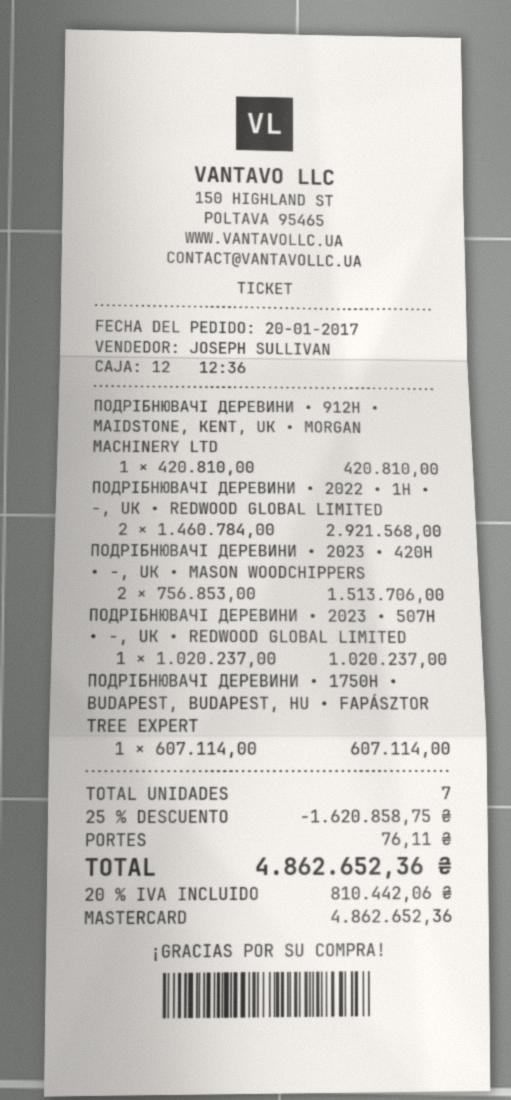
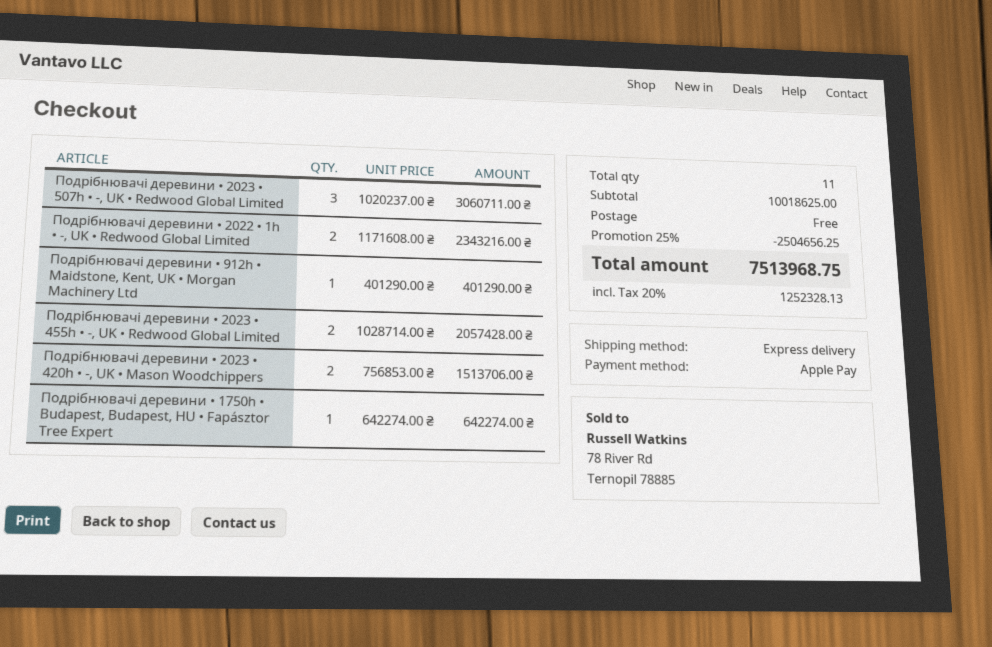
payment method: Mastercard -> Apple Pay
ПОДРІБНЮВАЧІ ДЕРЕВИНИ • 912H • MAIDSTONE, KENT, UK • MORGAN MACHINERY LTD: 1 x 420810.00 = 420810.00 -> 1 x 401290.00 = 401290.00
ПОДРІБНЮВАЧІ ДЕРЕВИНИ • 2022 • 1H • -, UK • REDWOOD GLOBAL LIMITED: 2 x 1460784.00 = 2921568.00 -> 2 x 1171608.00 = 2343216.00
ПОДРІБНЮВАЧІ ДЕРЕВИНИ • 2023 • 507H • -, UK • REDWOOD GLOBAL LIMITED: 1 x 1020237.00 = 1020237.00 -> 3 x 1020237.00 = 3060711.00
ПОДРІБНЮВАЧІ ДЕРЕВИНИ • 1750H • BUDAPEST, BUDAPEST, HU • FAPÁSZTOR TREE EXPERT: 1 x 607114.00 = 607114.00 -> 1 x 642274.00 = 642274.00
Подрібнювачі деревини • 2023 • 455h • -, UK • Redwood Global Limited: none -> 2 x 1028714.00 = 2057428.00
total quantity: 7 -> 11
discount: 25% = 1620858.75 -> 25% = 2504656.25
shipping: 76.11 -> 0.00
tax: 20% = 810442.06 -> 20% = 1252328.13
total: 4862652.36 -> 7513968.75

